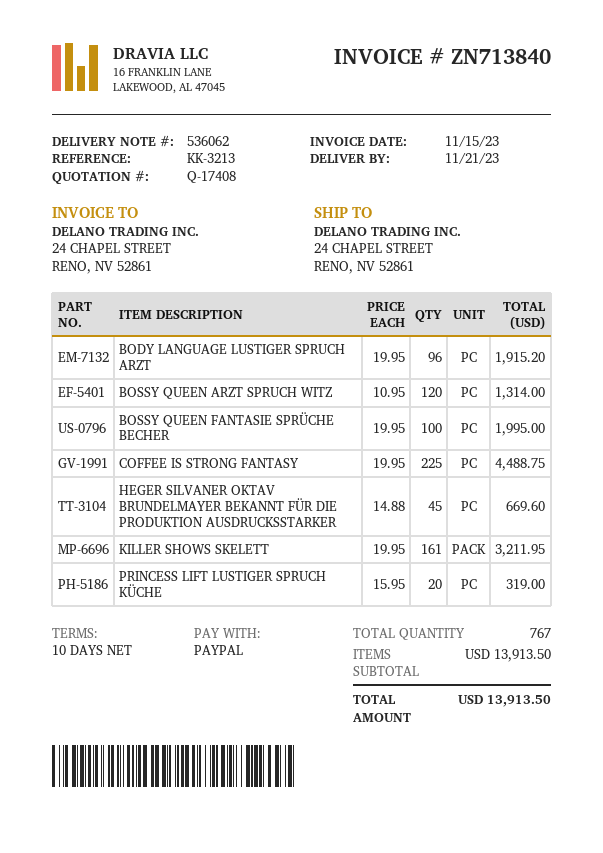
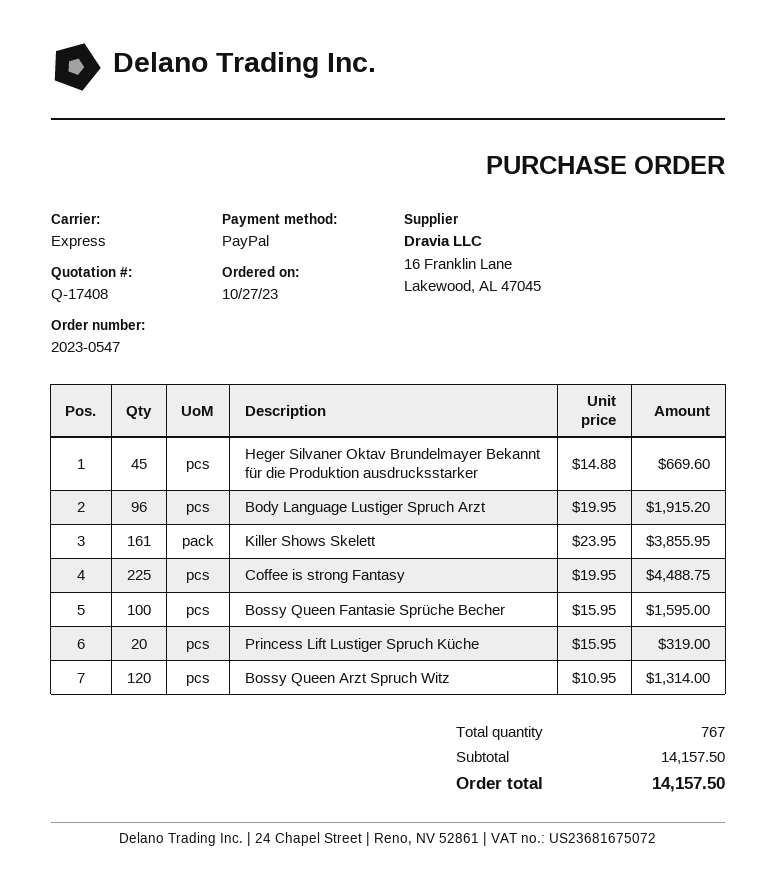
BOSSY QUEEN FANTASIE SPRÜCHE BECHER: 100 x 19.95 = 1995.00 -> 100 x 15.95 = 1595.00
KILLER SHOWS SKELETT: 161 x 19.95 = 3211.95 -> 161 x 23.95 = 3855.95
subtotal: 13913.50 -> 14157.50
total: 13913.50 -> 14157.50

